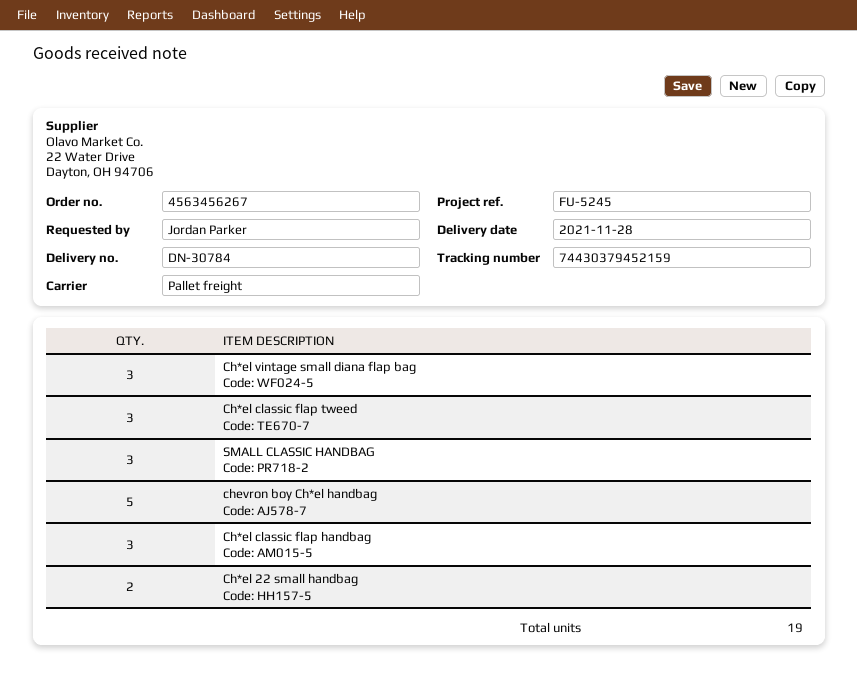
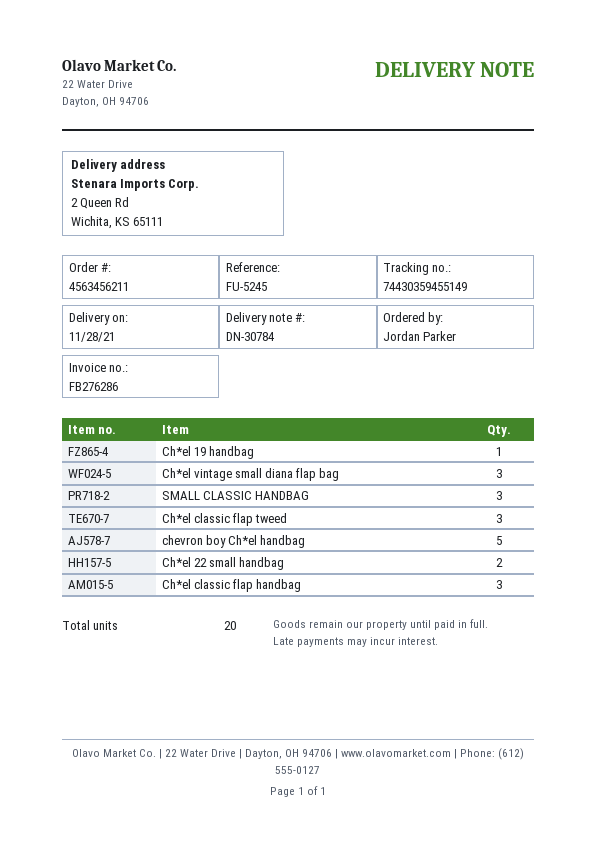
order number: 4563456267 -> 4563456211
tracking number: 74430379452159 -> 74430359455149
Ch*el 19 handbag: none -> 1
total quantity: 19 -> 20

